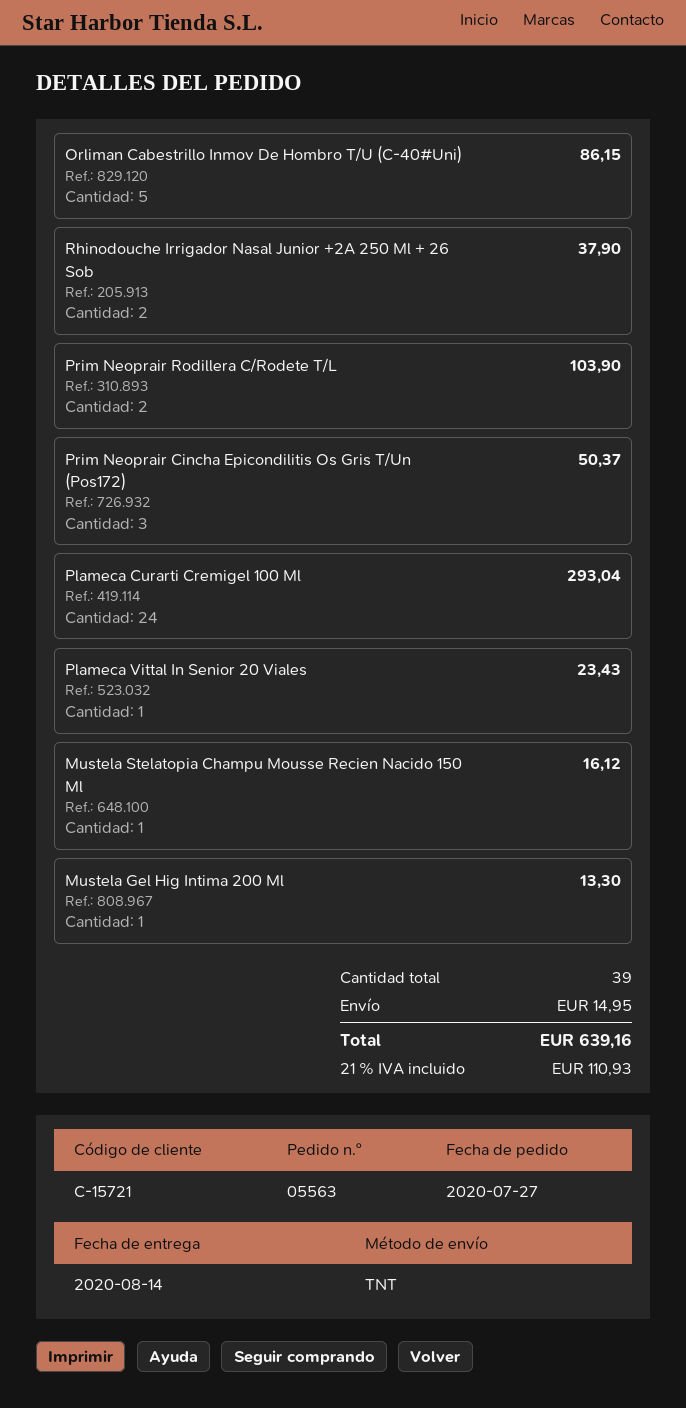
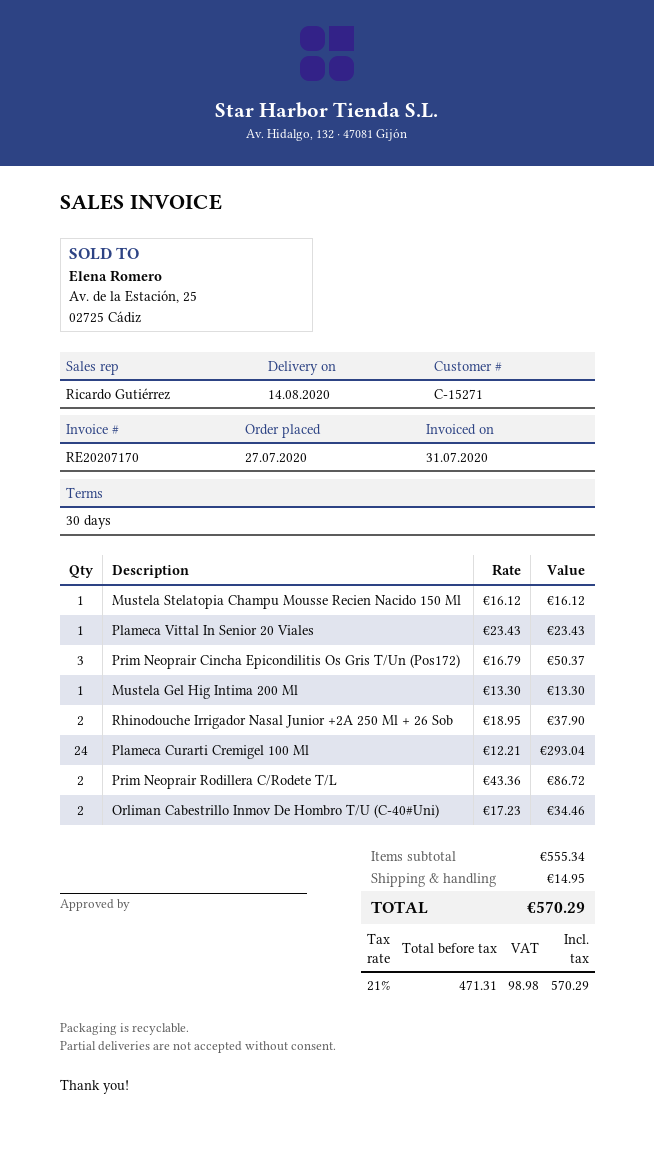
customer number: C-15721 -> C-15271
Orliman Cabestrillo Inmov De Hombro T/U (C-40#Uni): 5 for 86.15 -> 2 for 34.46
Prim Neoprair Rodillera C/Rodete T/L: 2 for 103.90 -> 2 for 86.72
tax: 21% = 110.93 -> 21% = 98.98
total: 639.16 -> 570.29

